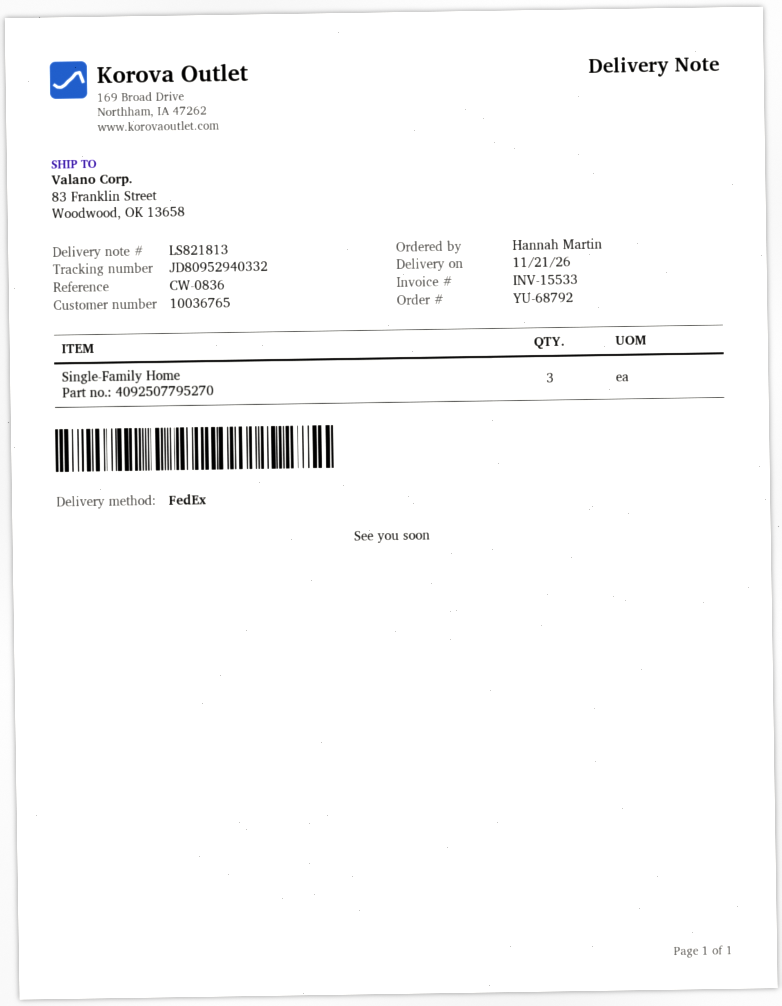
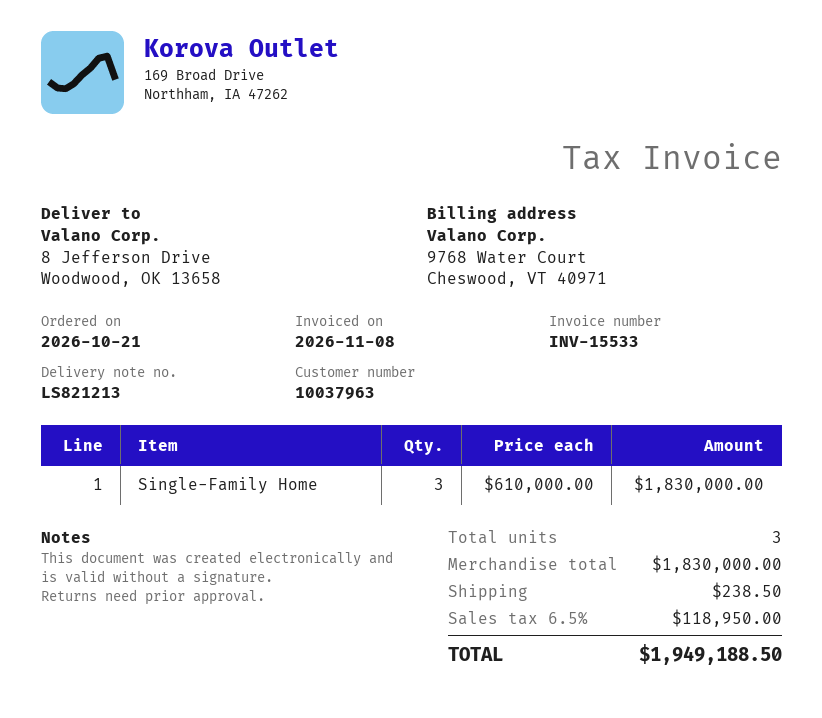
delivery note number: LS821813 -> LS821213
customer number: 10036765 -> 10037963
ship to: 83 Franklin Street, Woodwood, OK 13658 -> 8 Jefferson Drive, Woodwood, OK 13658

